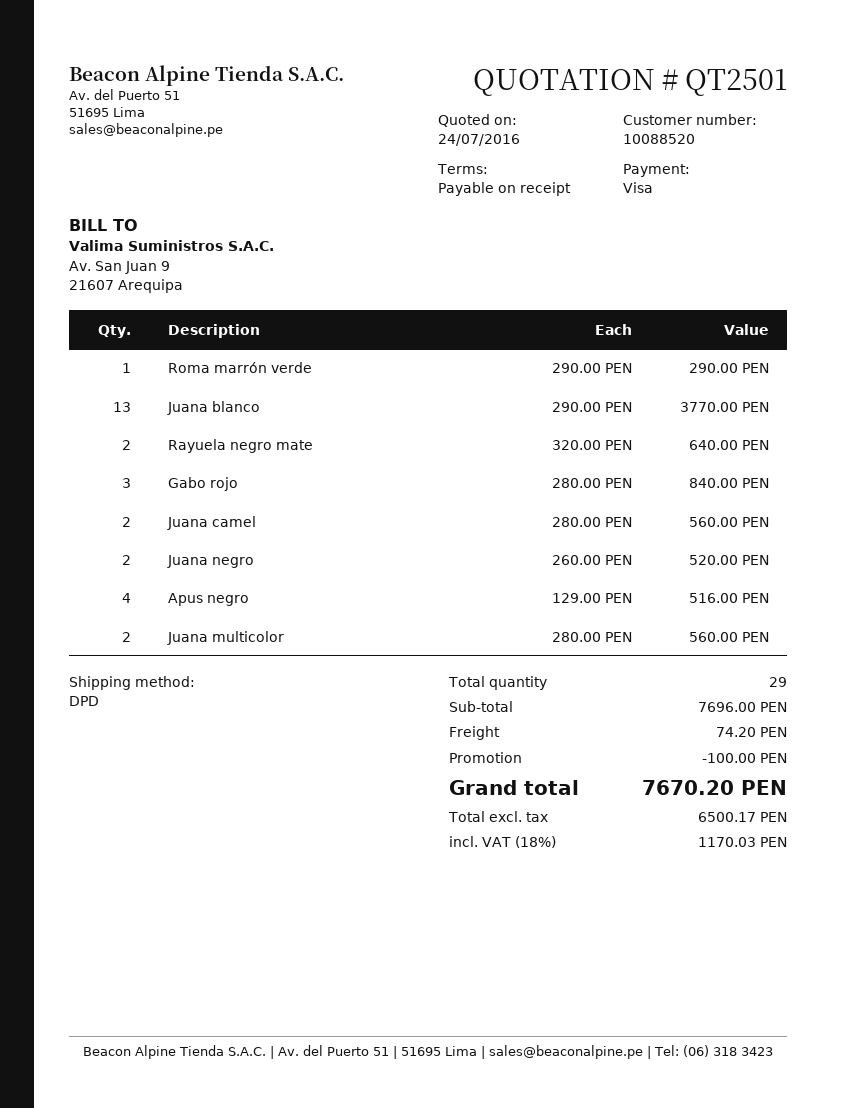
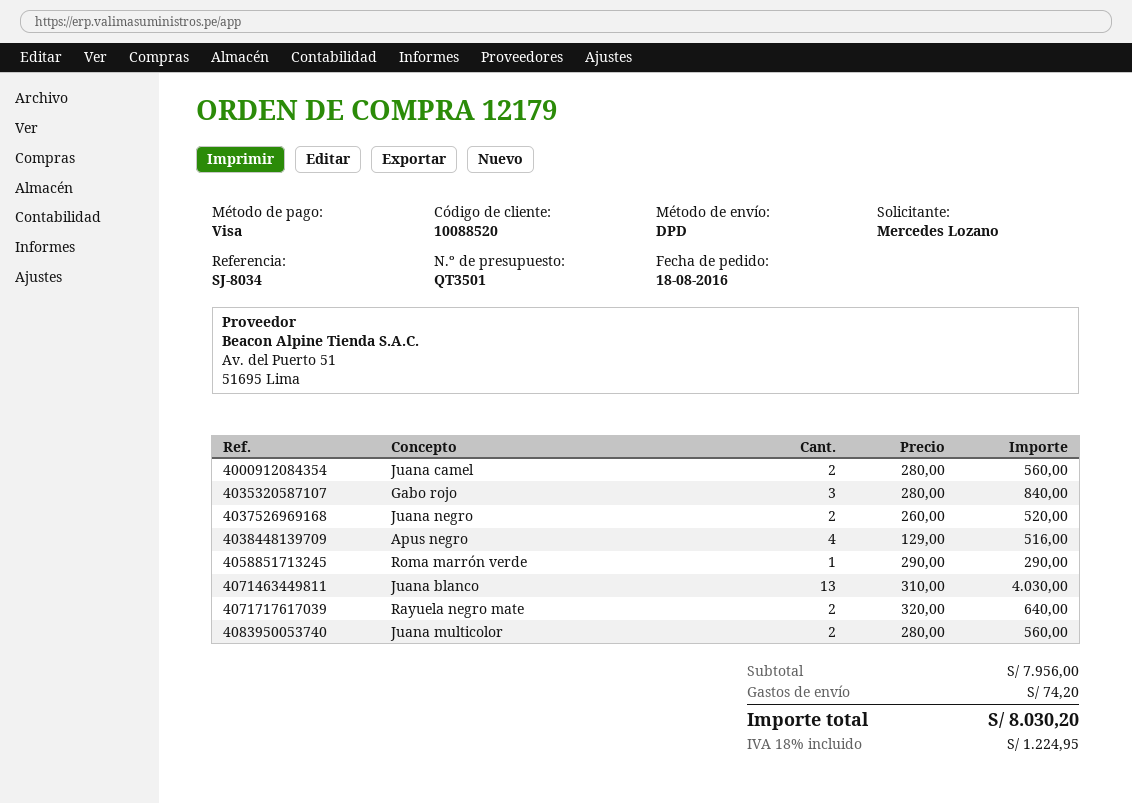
quote number: QT2501 -> QT3501
Juana blanco: 13 x 290.00 = 3770.00 -> 13 x 310.00 = 4030.00
subtotal: 7696.00 -> 7956.00
discount: 100.00 -> none
tax: 18% = 1170.03 -> 18% = 1224.95
total: 7670.20 -> 8030.20

